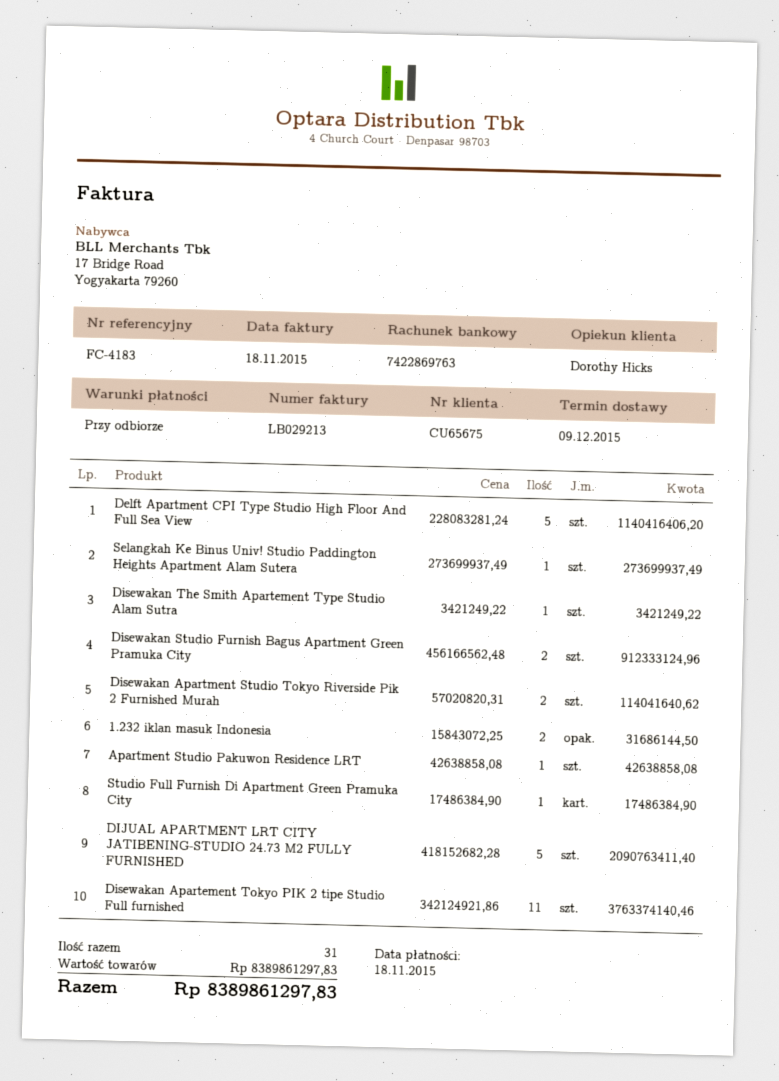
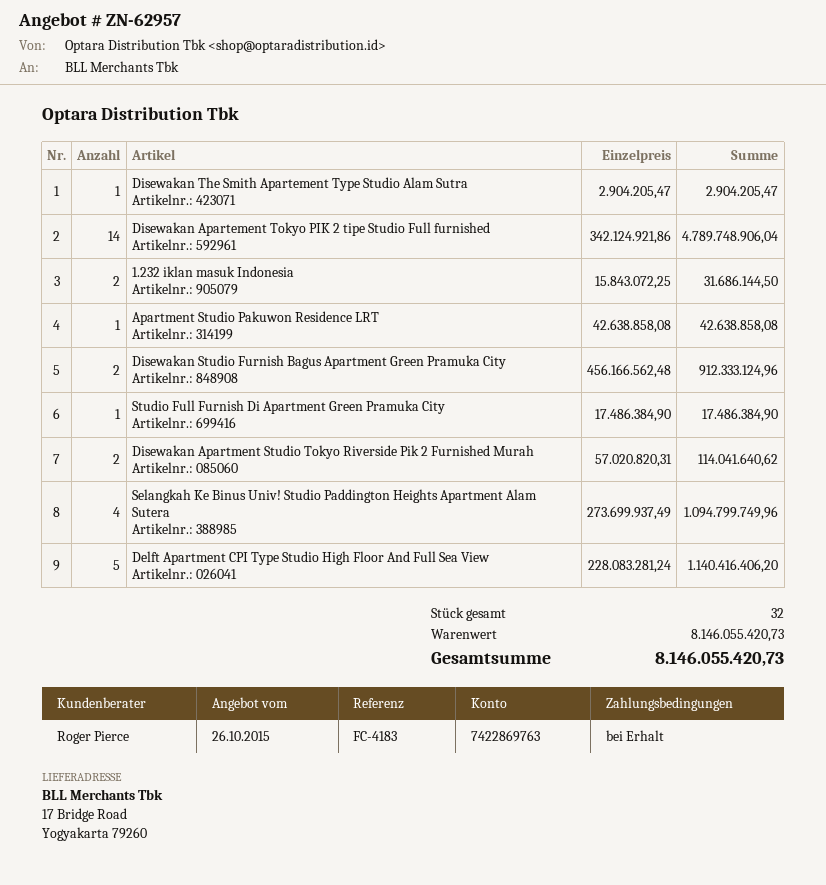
sales rep: Dorothy Hicks -> Roger Pierce
Selangkah Ke Binus Univ! Studio Paddington Heights Apartment Alam Sutera: 1 x 273699937.49 = 273699937.49 -> 4 x 273699937.49 = 1094799749.96
Disewakan The Smith Apartement Type Studio Alam Sutra: 1 x 3421249.22 = 3421249.22 -> 1 x 2904205.47 = 2904205.47
DIJUAL APARTMENT LRT CITY JATIBENING-STUDIO 24.73 M2 FULLY FURNISHED: 5 x 418152682.28 = 2090763411.40 -> none
Disewakan Apartement Tokyo PIK 2 tipe Studio Full furnished: 11 x 342124921.86 = 3763374140.46 -> 14 x 342124921.86 = 4789748906.04
total quantity: 31 -> 32
subtotal: 8389861297.83 -> 8146055420.73
total: 8389861297.83 -> 8146055420.73

